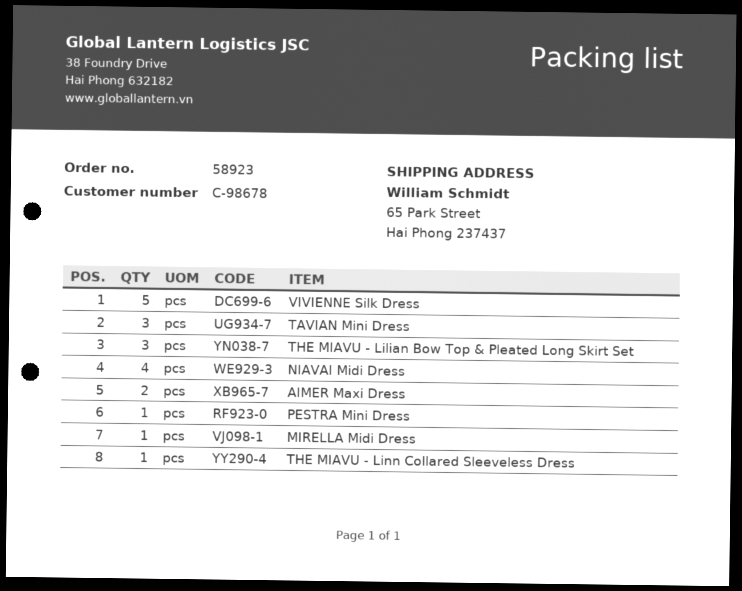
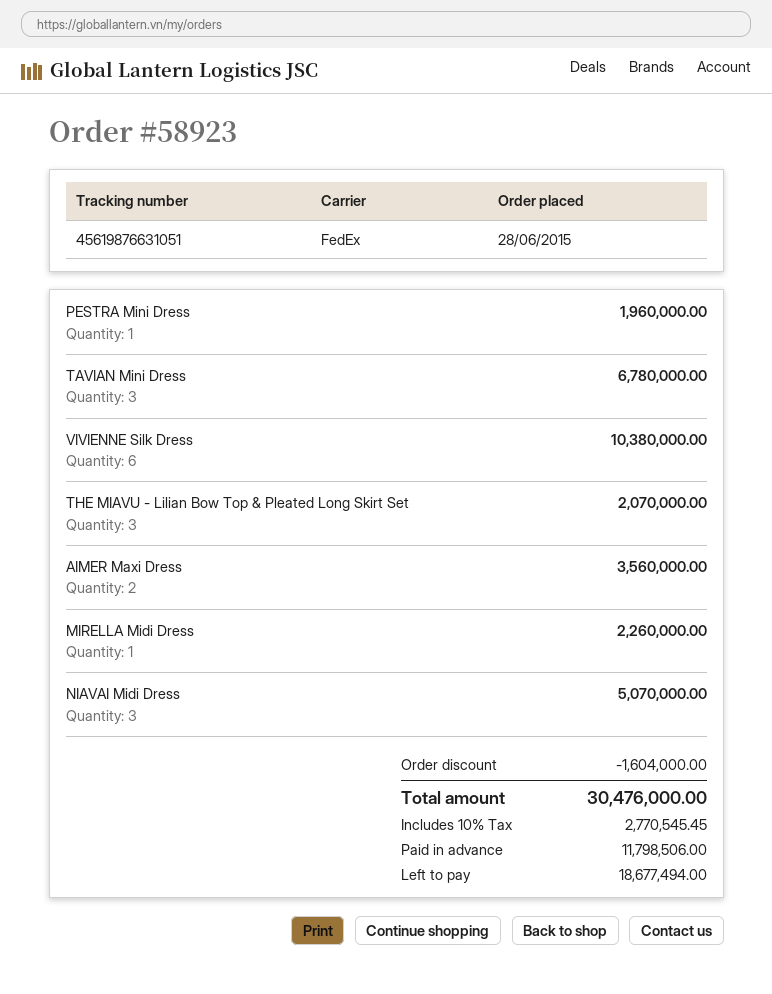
VIVIENNE Silk Dress: 5 -> 6
NIAVAI Midi Dress: 4 -> 3
THE MIAVU - Linn Collared Sleeveless Dress: 1 -> none

